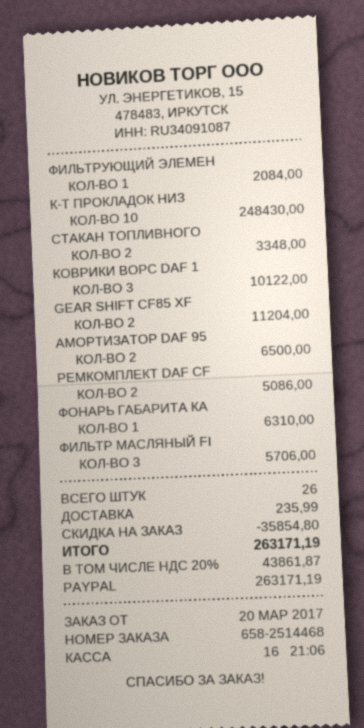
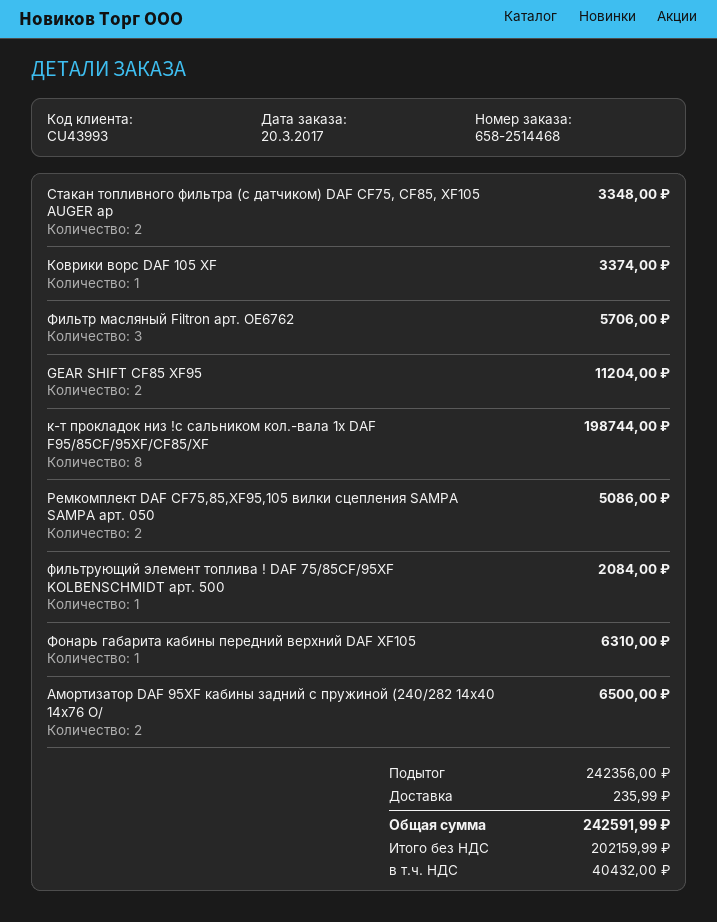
К-Т ПРОКЛАДОК НИЗ: 10 for 248430.00 -> 8 for 198744.00
КОВРИКИ ВОРС DAF 1: 3 for 10122.00 -> 1 for 3374.00
discount: 35854.80 -> none
tax: 43861.87 -> 40432.00
total: 263171.19 -> 242591.99

